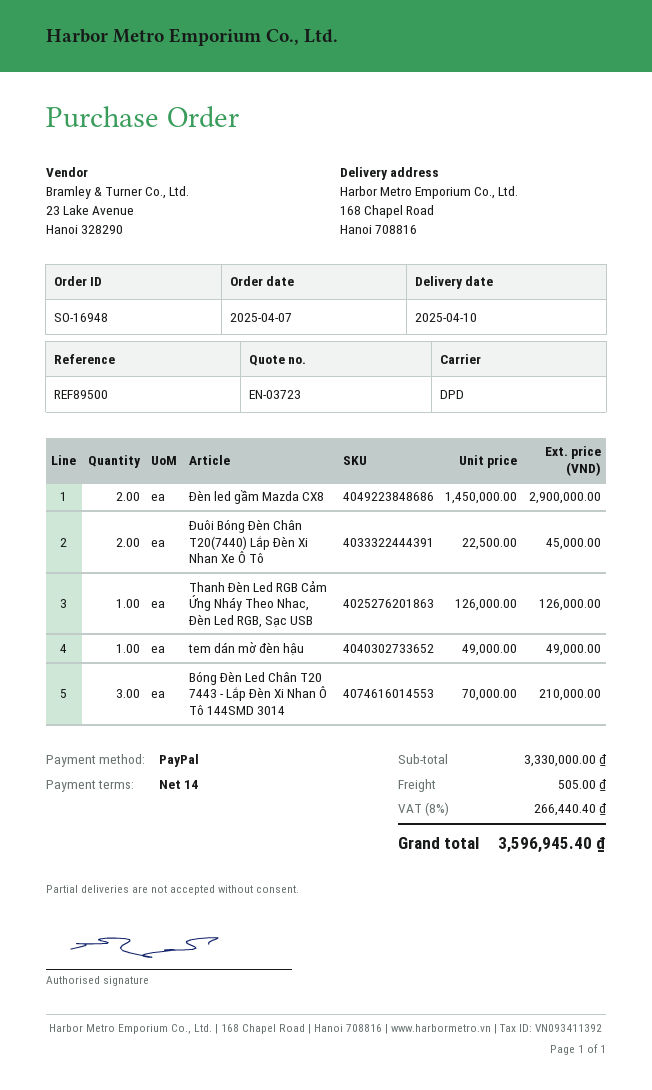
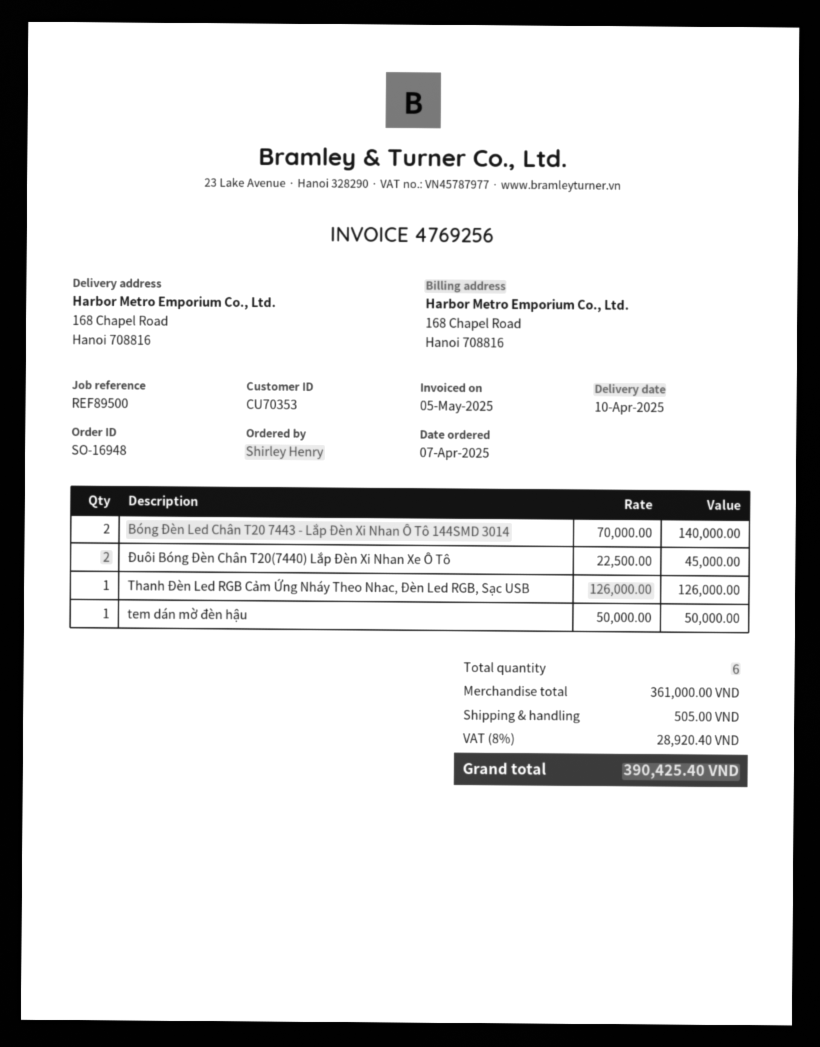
Đèn led gầm Mazda CX8: 2 x 1450000.00 = 2900000.00 -> none
tem dán mờ đèn hậu: 1 x 49000.00 = 49000.00 -> 1 x 50000.00 = 50000.00
Bóng Đèn Led Chân T20 7443 - Lắp Đèn Xi Nhan Ô Tô 144SMD 3014: 3 x 70000.00 = 210000.00 -> 2 x 70000.00 = 140000.00
subtotal: 3330000.00 -> 361000.00
tax: 8% = 266440.40 -> 8% = 28920.40
total: 3596945.40 -> 390425.40

